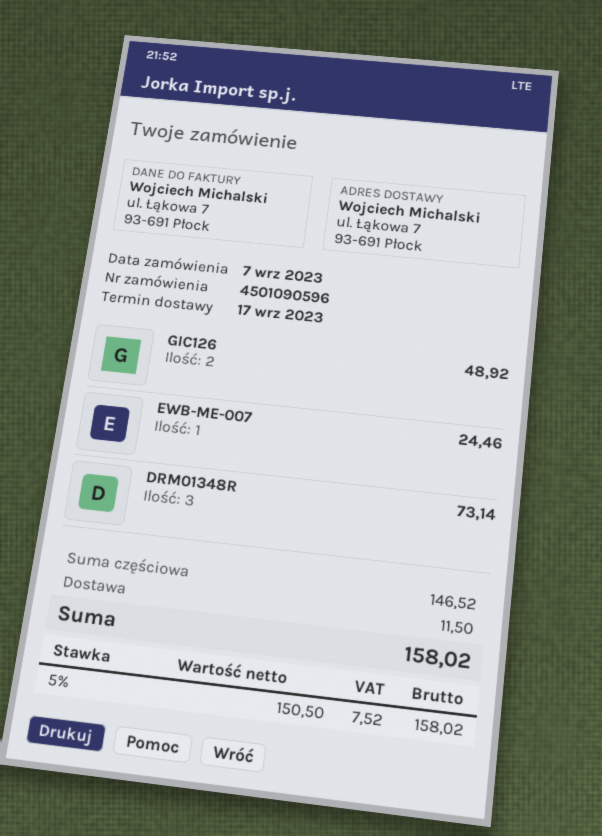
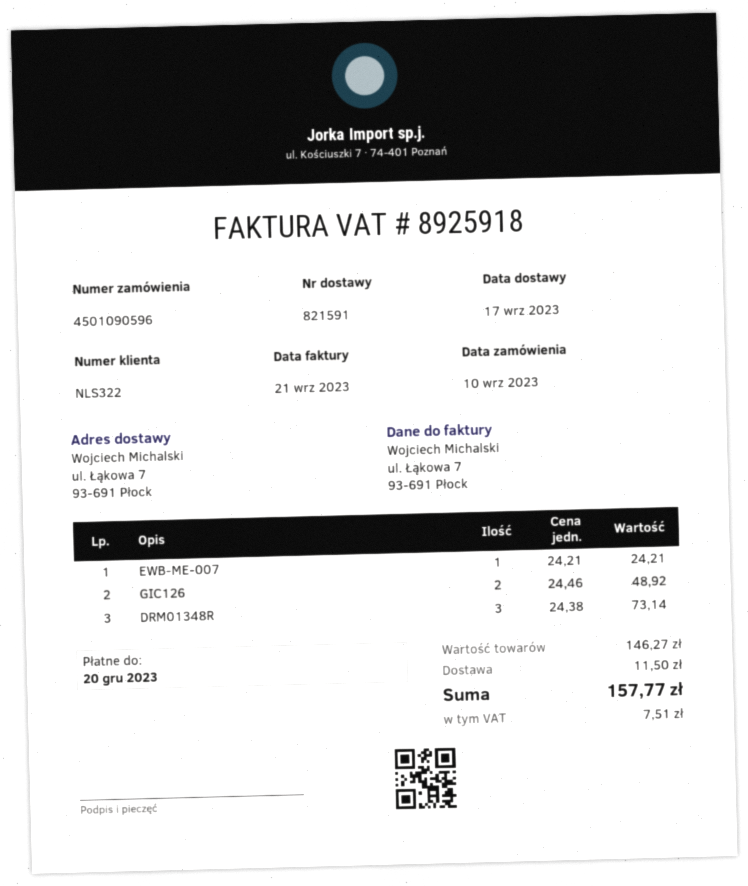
order date: 2023-09-07 -> 2023-09-10
EWB-ME-007: 1 for 24.46 -> 1 for 24.21
subtotal: 146.52 -> 146.27
tax: 7.52 -> 7.51
total: 158.02 -> 157.77

